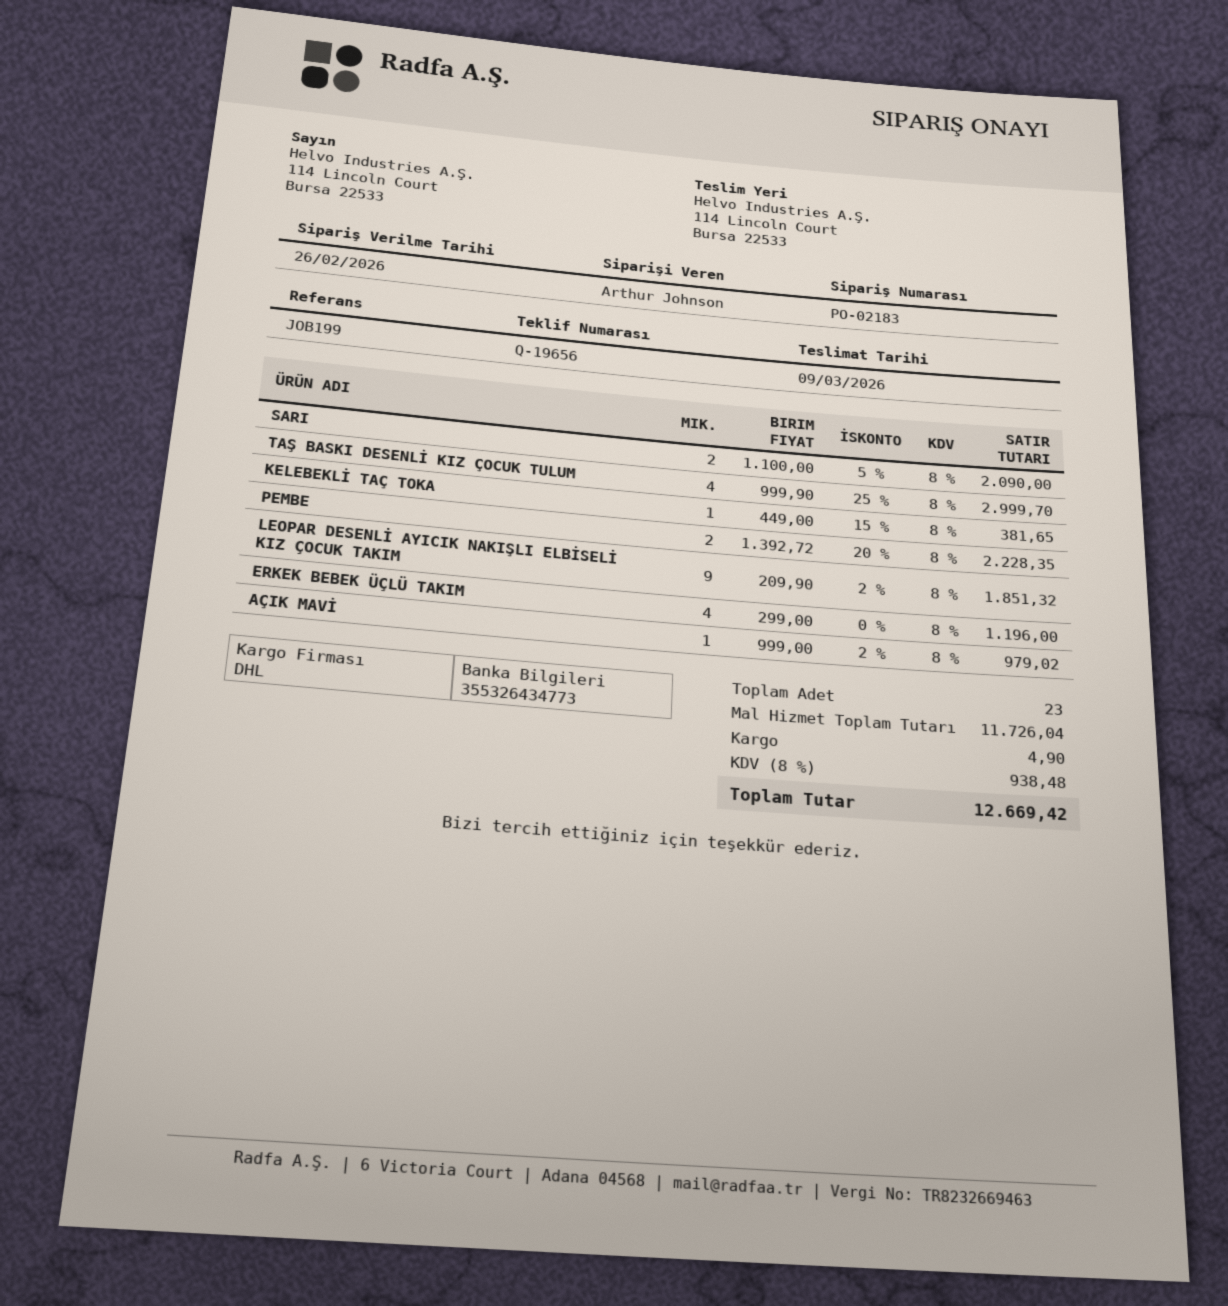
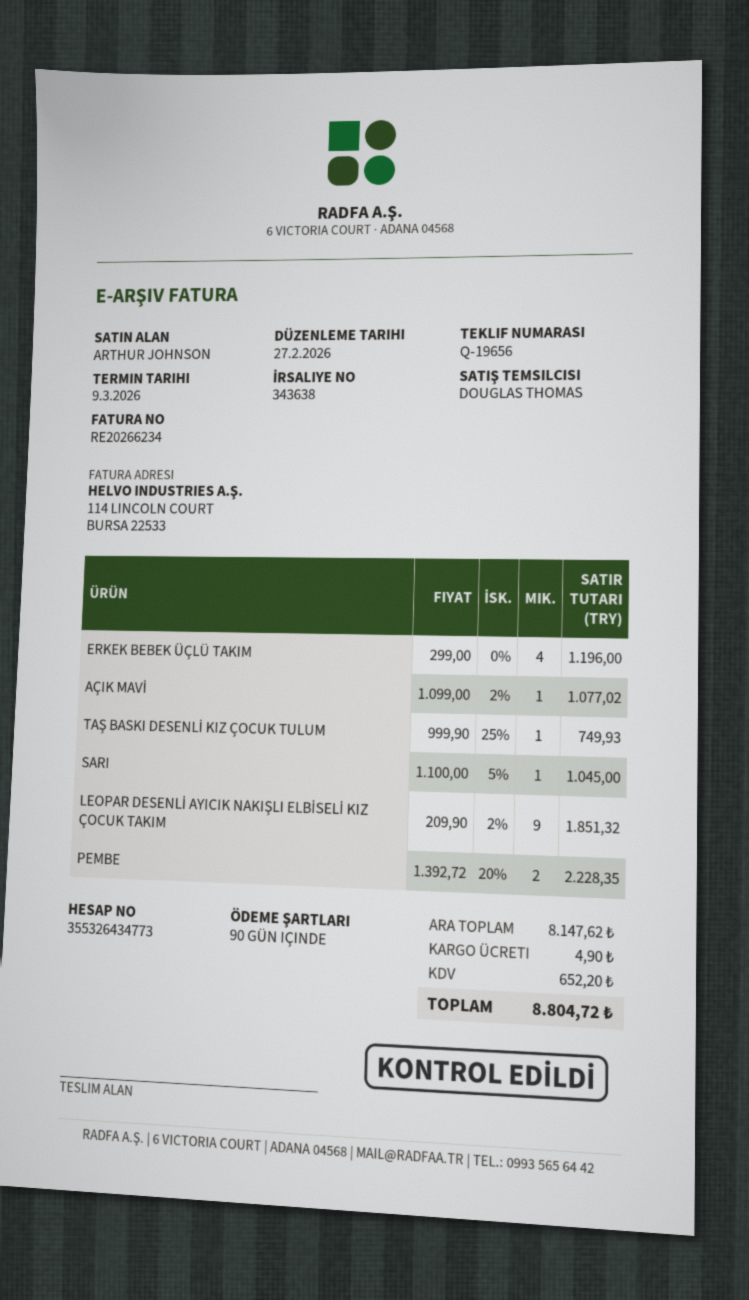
SARI: 2 x 1100.00 - 5% = 2090.00 -> 1 x 1100.00 - 5% = 1045.00
TAŞ BASKI DESENLİ KIZ ÇOCUK TULUM: 4 x 999.90 - 25% = 2999.70 -> 1 x 999.90 - 25% = 749.93
KELEBEKLİ TAÇ TOKA: 1 x 449.00 - 15% = 381.65 -> none
AÇIK MAVİ: 1 x 999.00 - 2% = 979.02 -> 1 x 1099.00 - 2% = 1077.02
subtotal: 11726.04 -> 8147.62
tax: 938.48 -> 652.20
total: 12669.42 -> 8804.72

